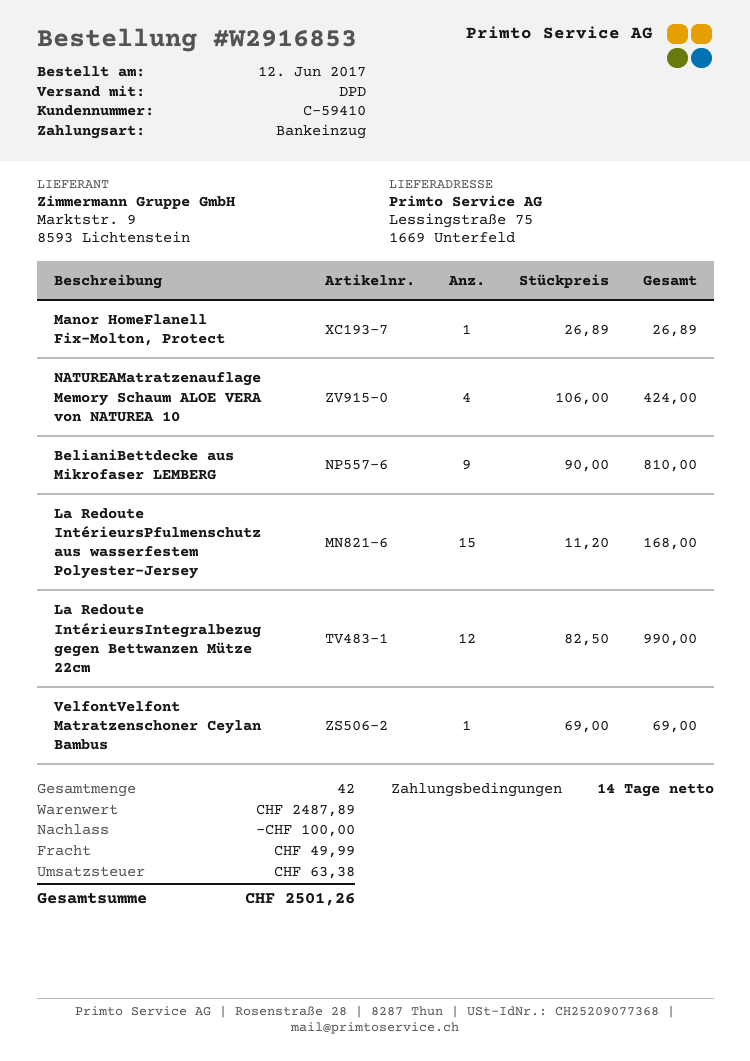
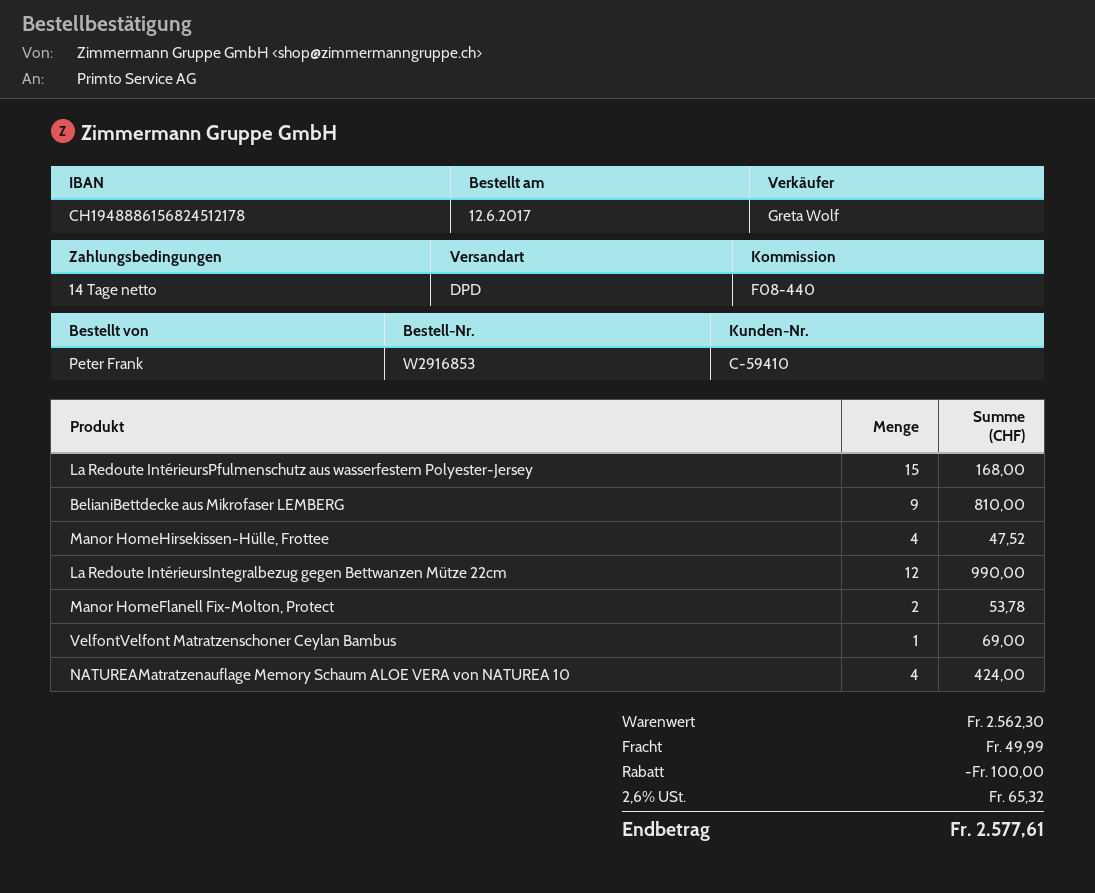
Manor HomeFlanell Fix-Molton, Protect: 1 for 26.89 -> 2 for 53.78
Manor HomeHirsekissen-Hülle, Frottee: none -> 4 for 47.52
subtotal: 2487.89 -> 2562.30
tax: 63.38 -> 65.32
total: 2501.26 -> 2577.61

